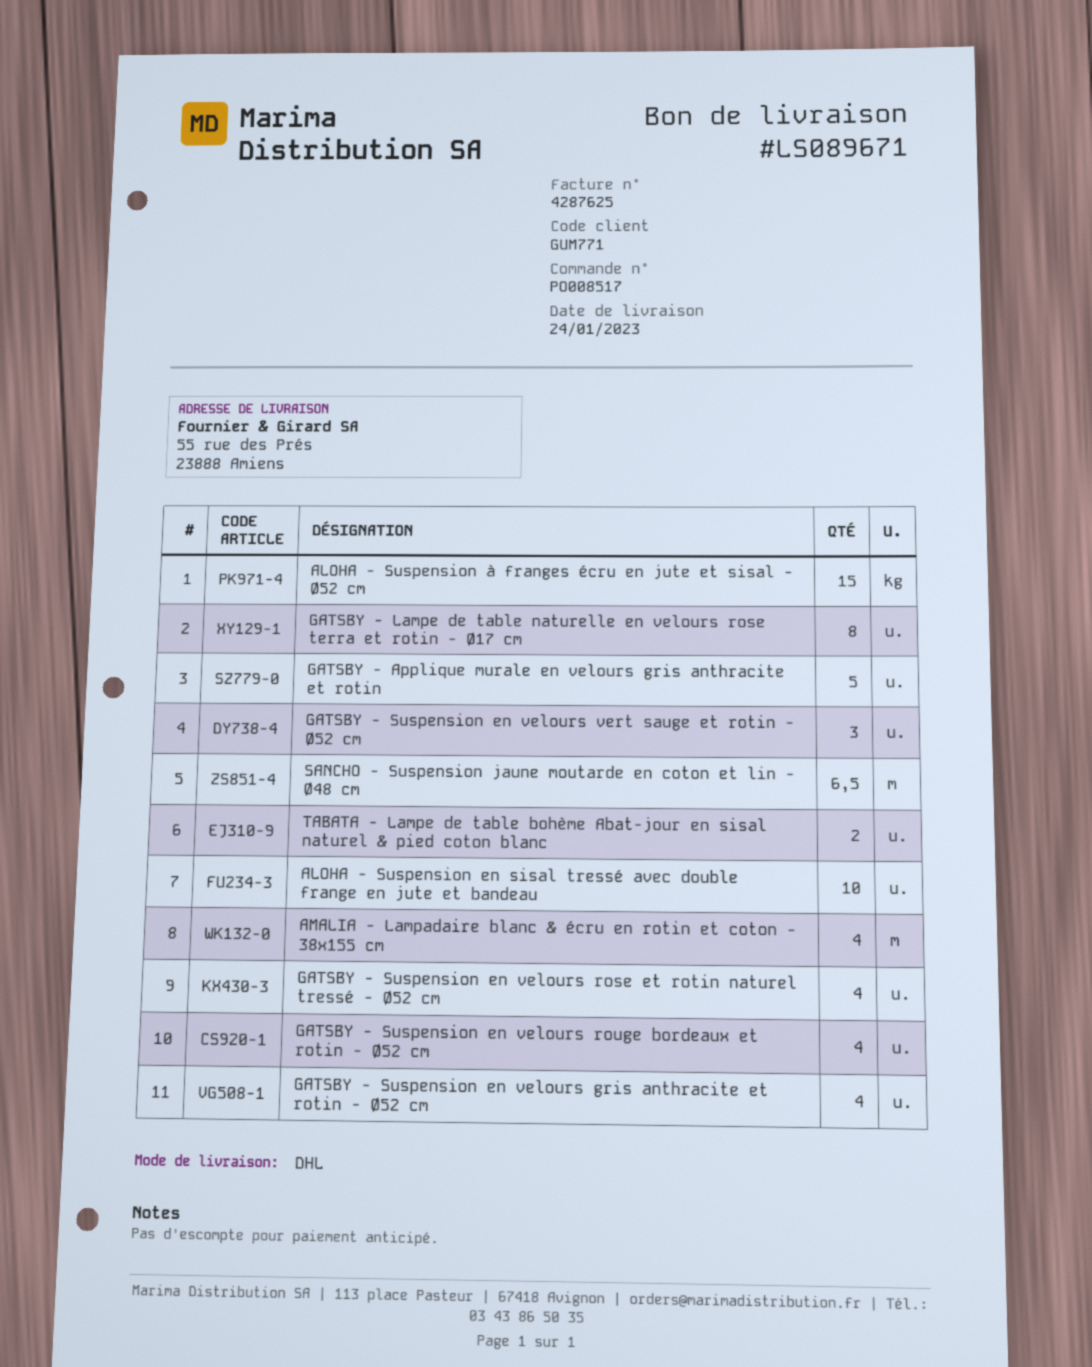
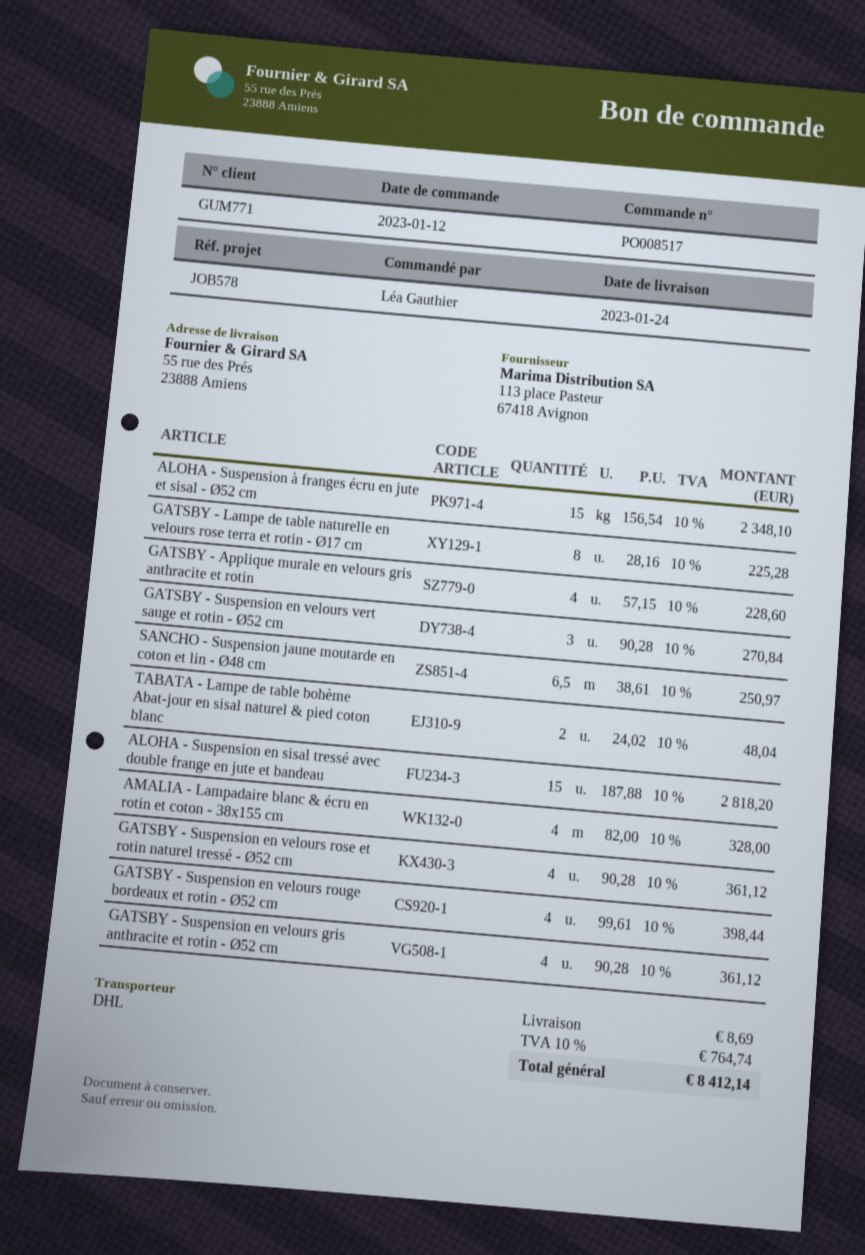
GATSBY - Applique murale en velours gris anthracite et rotin: 5 -> 4
ALOHA - Suspension en sisal tressé avec double frange en jute et bandeau: 10 -> 15

